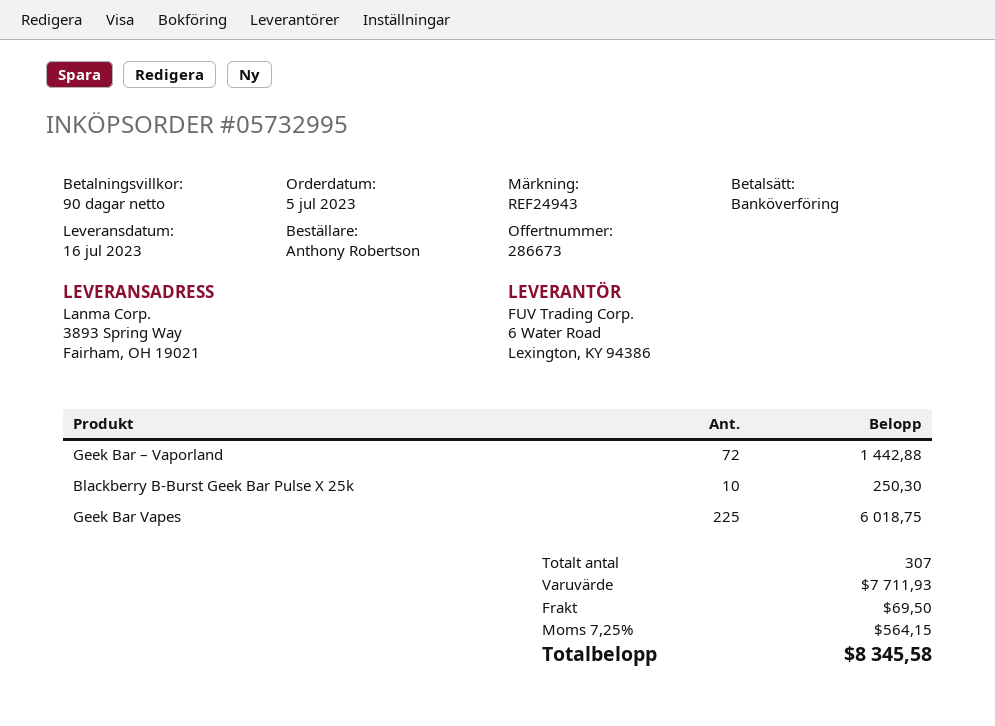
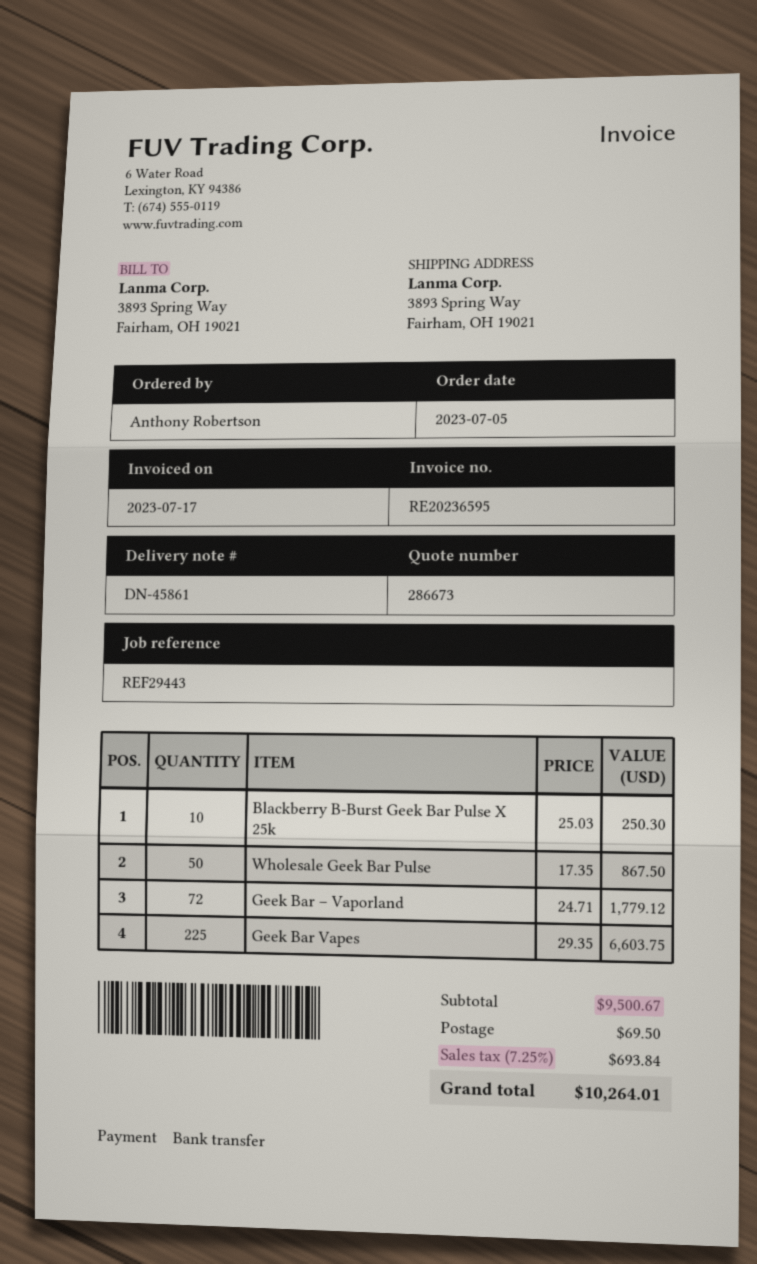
reference: REF24943 -> REF29443
Geek Bar – Vaporland: 72 for 1442.88 -> 72 for 1779.12
Geek Bar Vapes: 225 for 6018.75 -> 225 for 6603.75
Wholesale Geek Bar Pulse: none -> 50 for 867.50
subtotal: 7711.93 -> 9500.67
tax: 7.25% = 564.15 -> 7.25% = 693.84
total: 8345.58 -> 10264.01

